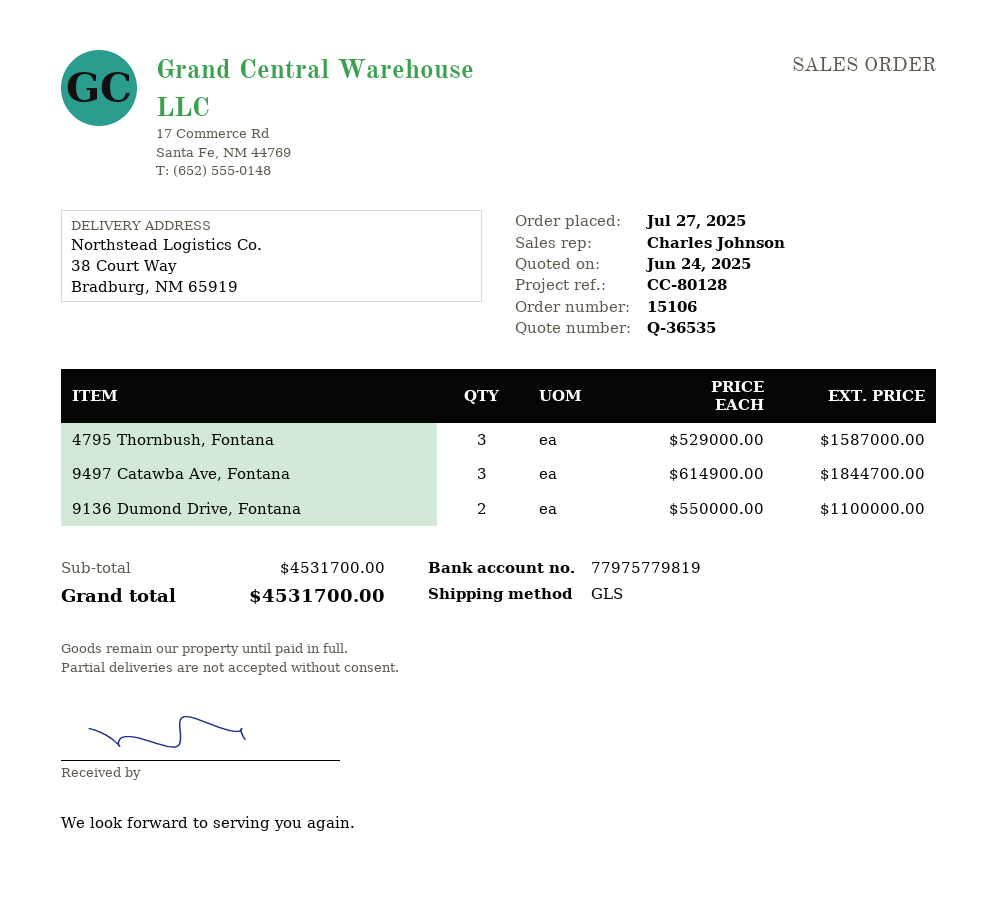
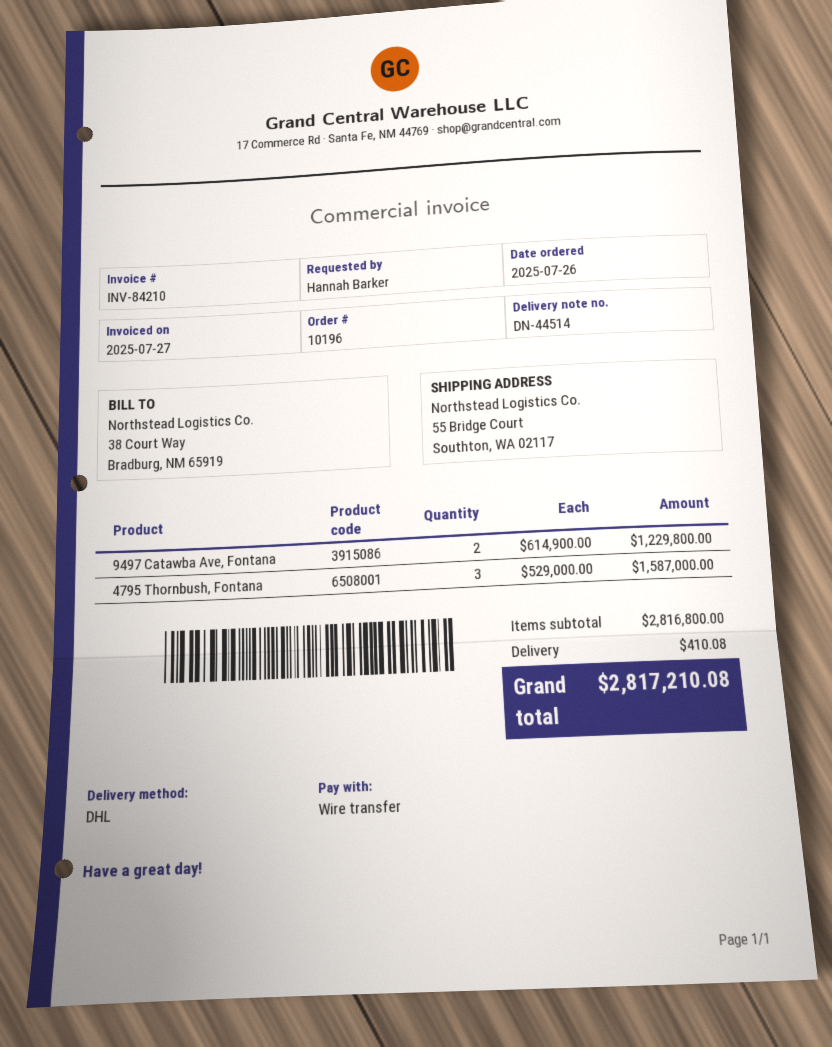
order number: 15106 -> 10196
order date: 2025-07-27 -> 2025-07-26
shipping method: GLS -> DHL
ship to: 38 Court Way, Bradburg, NM 65919 -> 55 Bridge Court, Southton, WA 02117
9497 Catawba Ave, Fontana: 3 x 614900.00 = 1844700.00 -> 2 x 614900.00 = 1229800.00
9136 Dumond Drive, Fontana: 2 x 550000.00 = 1100000.00 -> none
subtotal: 4531700.00 -> 2816800.00
shipping: none -> 410.08
total: 4531700.00 -> 2817210.08

